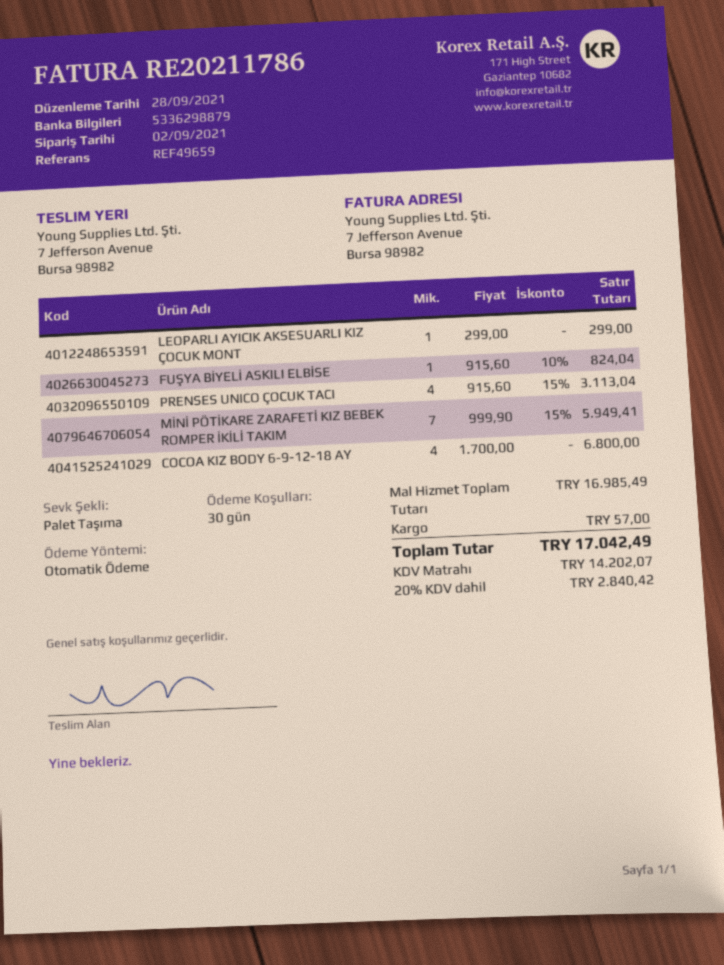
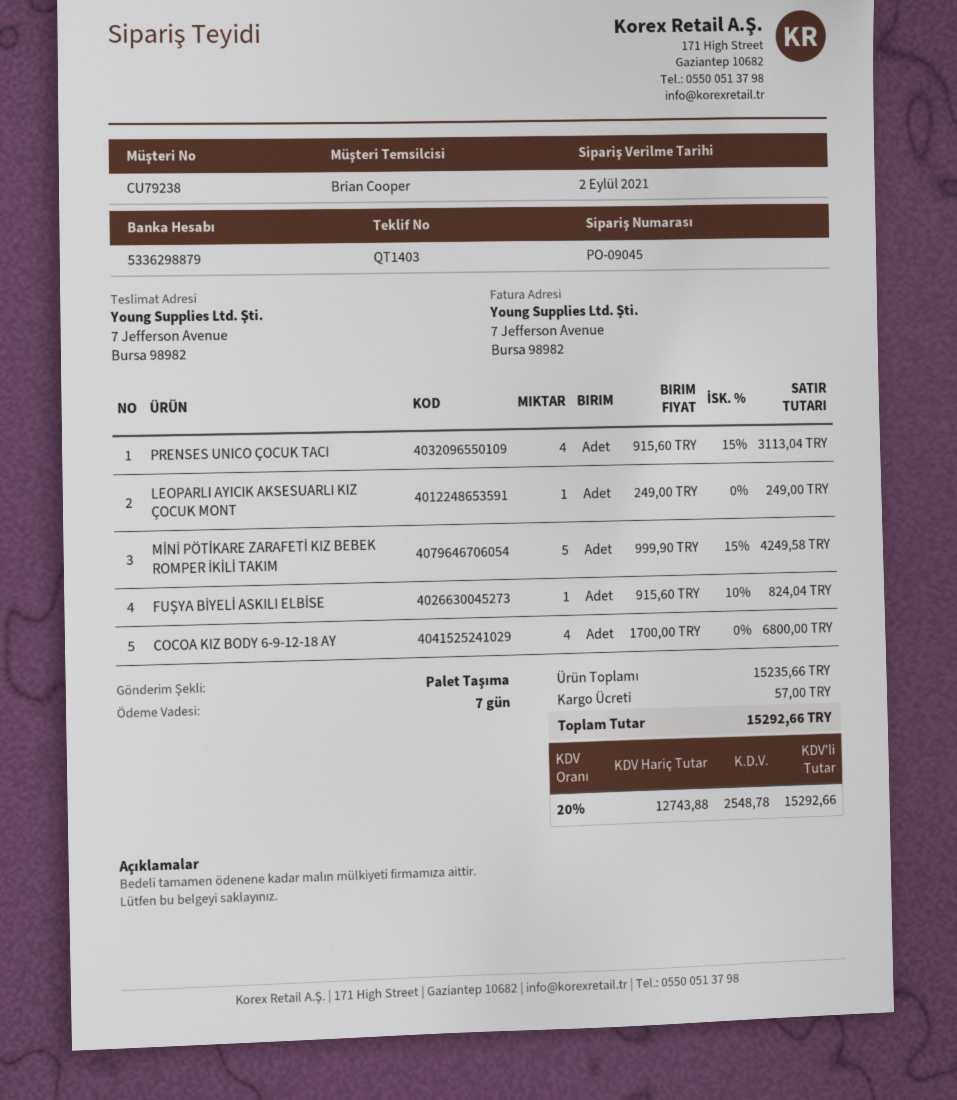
payment terms: 30 days -> 7 days
LEOPARLI AYICIK AKSESUARLI KIZ ÇOCUK MONT: 1 x 299.00 = 299.00 -> 1 x 249.00 = 249.00
MİNİ PÖTİKARE ZARAFETİ KIZ BEBEK ROMPER İKİLİ TAKIM: 7 x 999.90 - 15% = 5949.41 -> 5 x 999.90 - 15% = 4249.58
subtotal: 16985.49 -> 15235.66
net: 14202.07 -> 12743.88
tax: 20% = 2840.42 -> 20% = 2548.78
total: 17042.49 -> 15292.66

